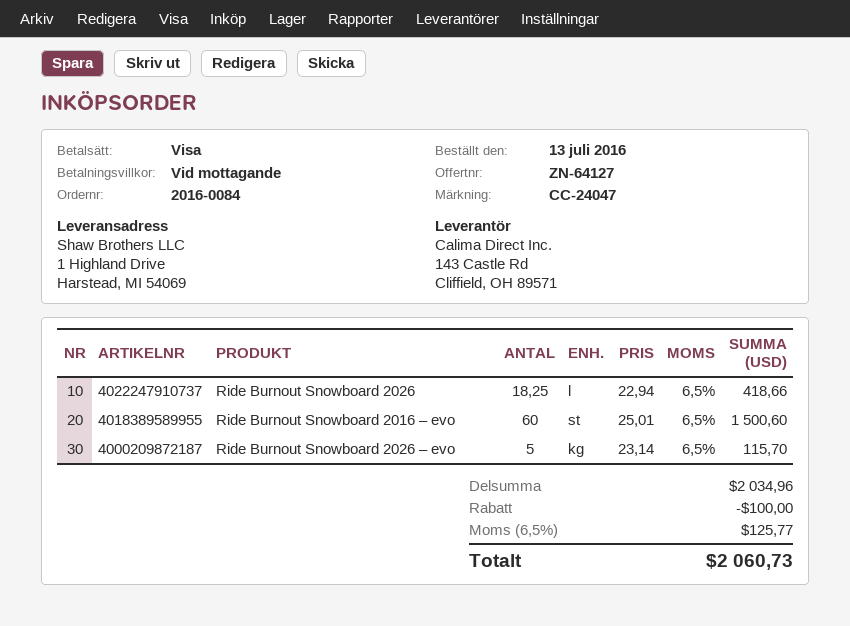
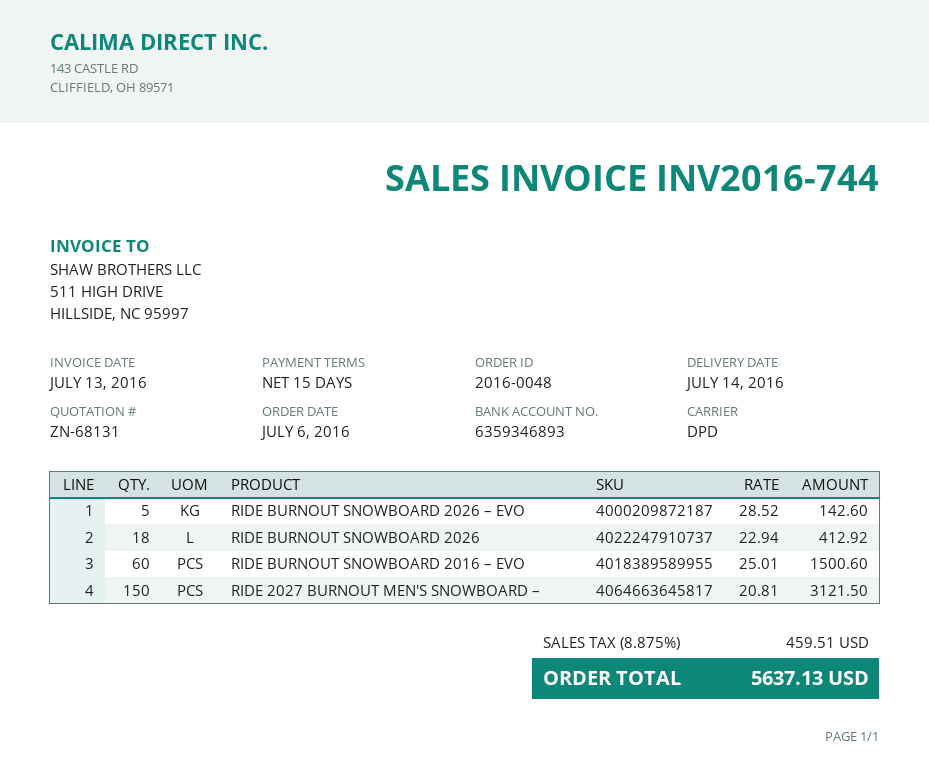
quote number: ZN-64127 -> ZN-68131
order number: 2016-0084 -> 2016-0048
order date: 2016-07-13 -> 2016-07-06
payment terms: on receipt -> 15 days
Ride Burnout Snowboard 2026: 18.25 x 22.94 = 418.66 -> 18 x 22.94 = 412.92
Ride Burnout Snowboard 2026 – evo: 5 x 23.14 = 115.70 -> 5 x 28.52 = 142.60
RIDE 2027 BURNOUT MEN'S SNOWBOARD –: none -> 150 x 20.81 = 3121.50
discount: 100.00 -> none
tax: 6.5% = 125.77 -> 8.875% = 459.51
total: 2060.73 -> 5637.13

